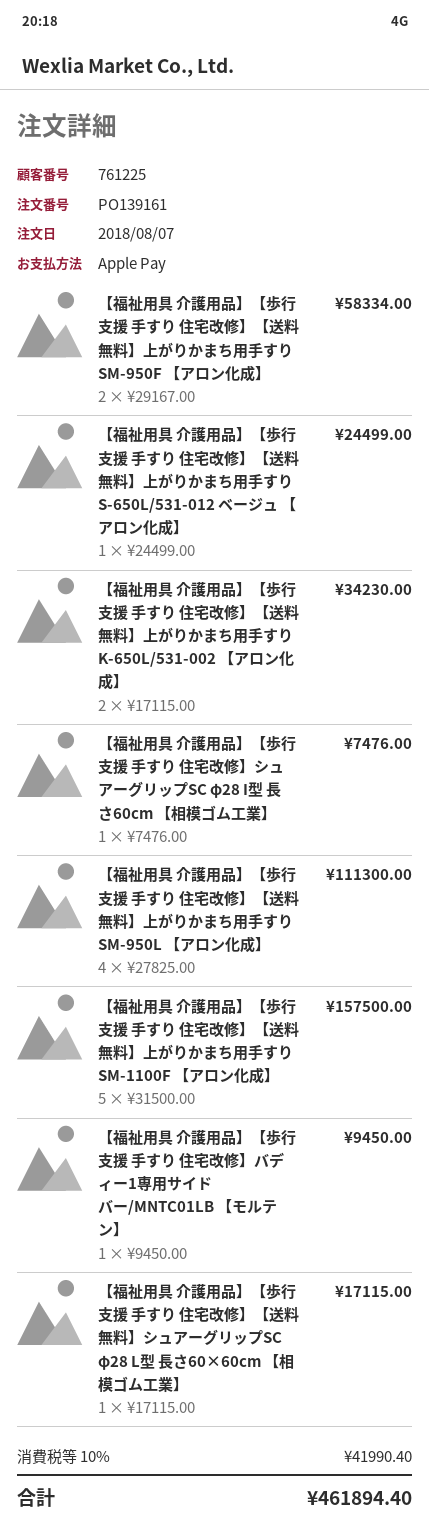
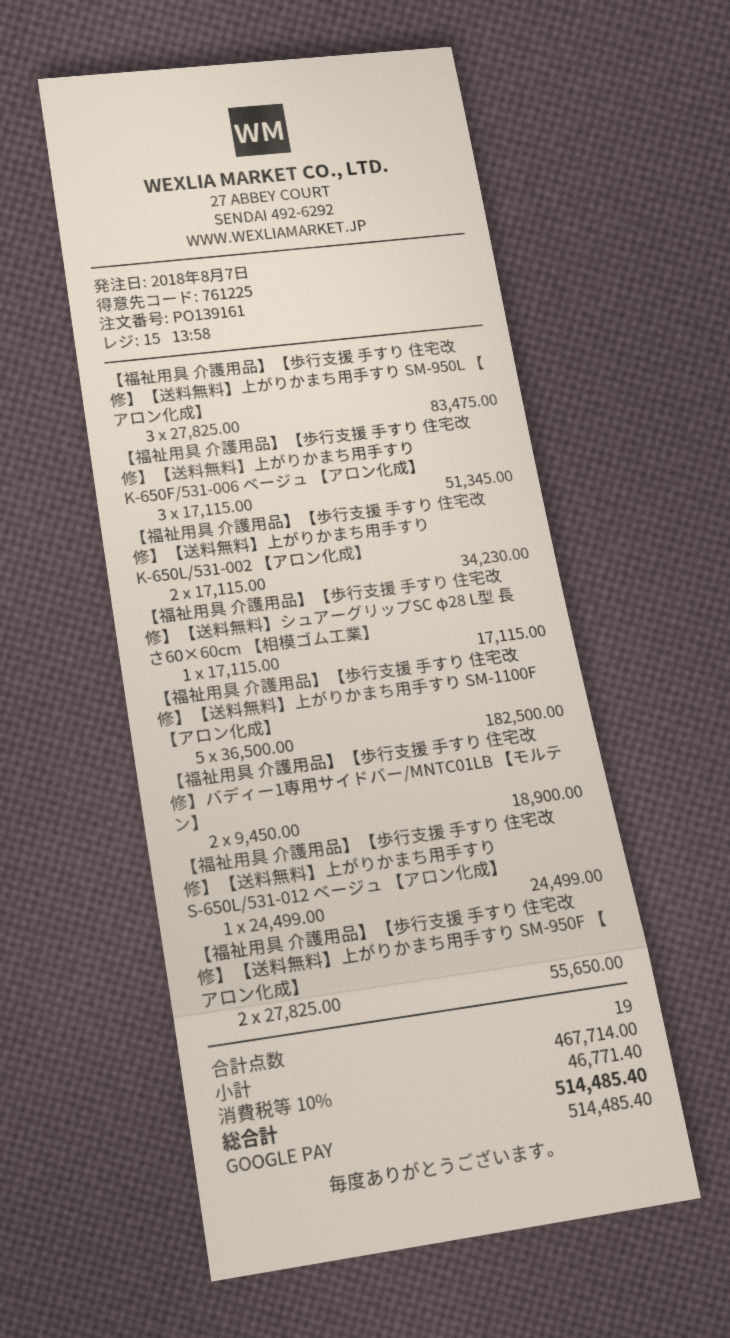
payment method: Apple Pay -> Google Pay
【福祉用具 介護用品】【歩行支援 手すり 住宅改修】【送料無料】上がりかまち用手すり SM-950F 【アロン化成】: 2 x 29167.00 = 58334.00 -> 2 x 27825.00 = 55650.00
【福祉用具 介護用品】【歩行支援 手すり 住宅改修】シュアーグリップSC φ28 I型 長さ60cm 【相模ゴム工業】: 1 x 7476.00 = 7476.00 -> none
【福祉用具 介護用品】【歩行支援 手すり 住宅改修】【送料無料】上がりかまち用手すり SM-950L 【アロン化成】: 4 x 27825.00 = 111300.00 -> 3 x 27825.00 = 83475.00
【福祉用具 介護用品】【歩行支援 手すり 住宅改修】【送料無料】上がりかまち用手すり SM-1100F 【アロン化成】: 5 x 31500.00 = 157500.00 -> 5 x 36500.00 = 182500.00
【福祉用具 介護用品】【歩行支援 手すり 住宅改修】バディー1専用サイドバー/MNTC01LB 【モルテン】: 1 x 9450.00 = 9450.00 -> 2 x 9450.00 = 18900.00
【福祉用具 介護用品】【歩行支援 手すり 住宅改修】【送料無料】上がりかまち用手すり K-650F/531-006 ベージュ 【アロン化成】: none -> 3 x 17115.00 = 51345.00
tax: 10% = 41990.40 -> 10% = 46771.40
total: 461894.40 -> 514485.40

